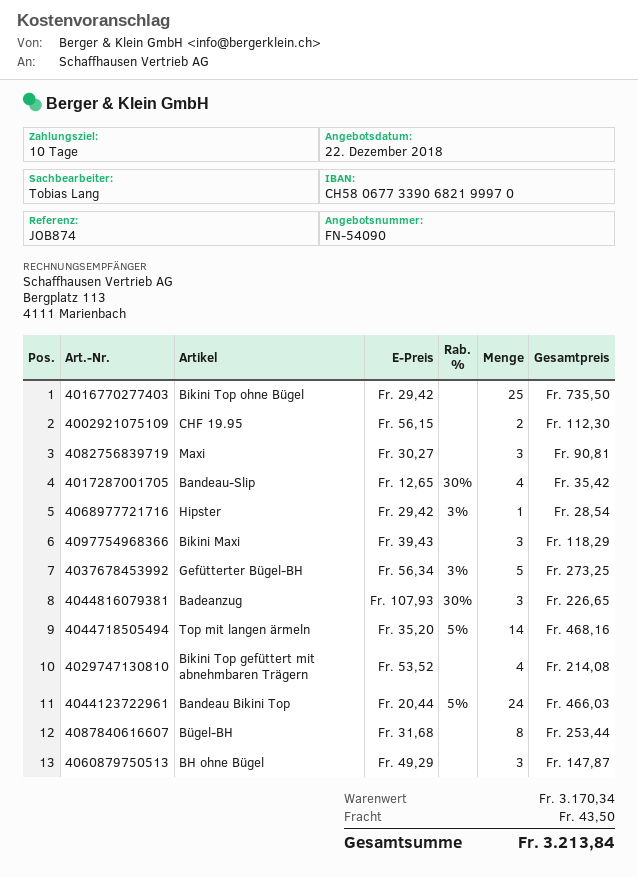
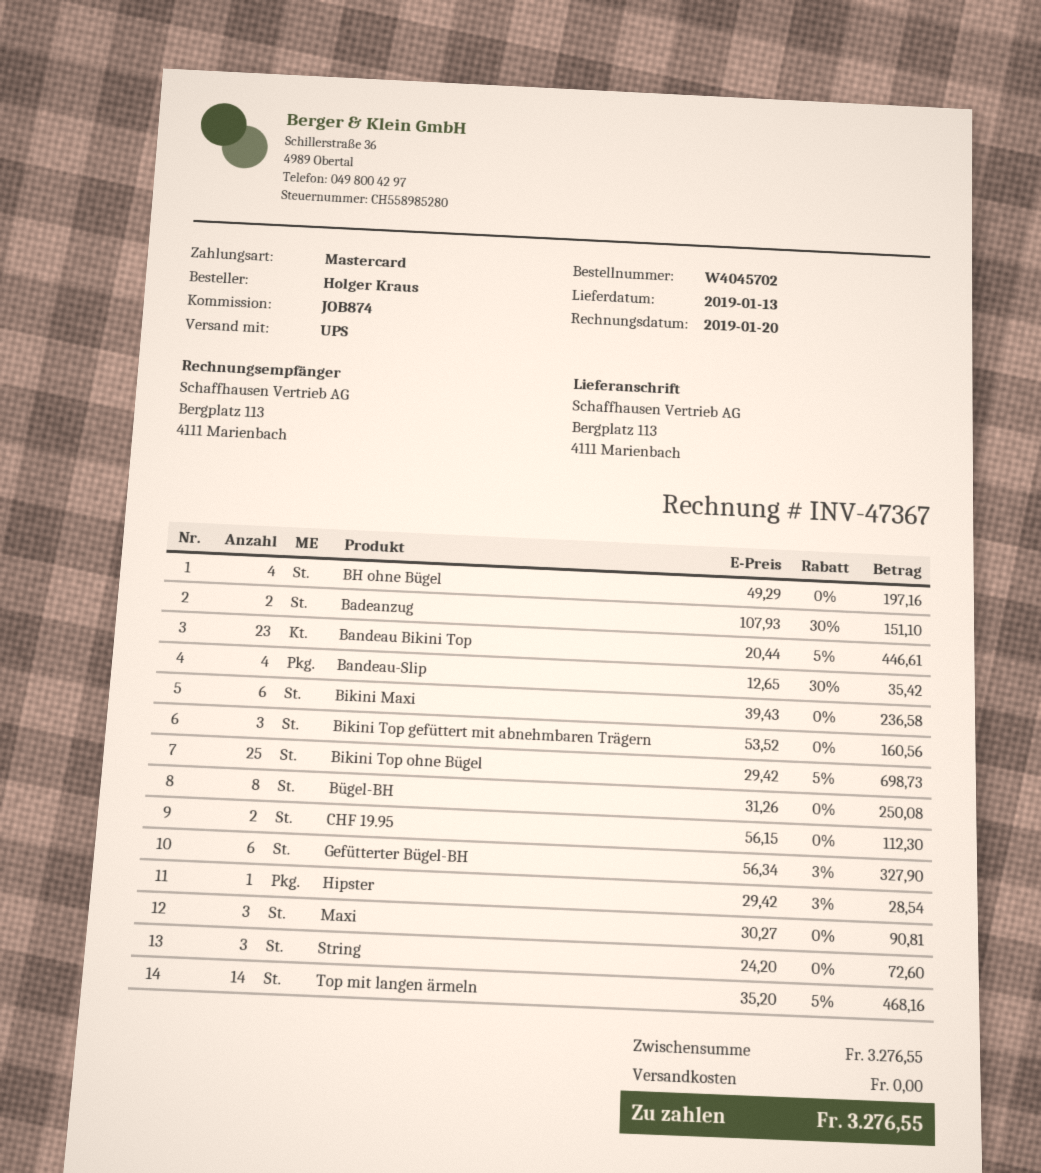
Bikini Top ohne Bügel: 25 x 29.42 = 735.50 -> 25 x 29.42 - 5% = 698.73
Bikini Maxi: 3 x 39.43 = 118.29 -> 6 x 39.43 = 236.58
Gefütterter Bügel-BH: 5 x 56.34 - 3% = 273.25 -> 6 x 56.34 - 3% = 327.90
Badeanzug: 3 x 107.93 - 30% = 226.65 -> 2 x 107.93 - 30% = 151.10
Bikini Top gefüttert mit abnehmbaren Trägern: 4 x 53.52 = 214.08 -> 3 x 53.52 = 160.56
Bandeau Bikini Top: 24 x 20.44 - 5% = 466.03 -> 23 x 20.44 - 5% = 446.61
Bügel-BH: 8 x 31.68 = 253.44 -> 8 x 31.26 = 250.08
BH ohne Bügel: 3 x 49.29 = 147.87 -> 4 x 49.29 = 197.16
String: none -> 3 x 24.20 = 72.60
subtotal: 3170.34 -> 3276.55
shipping: 43.50 -> 0.00
total: 3213.84 -> 3276.55

